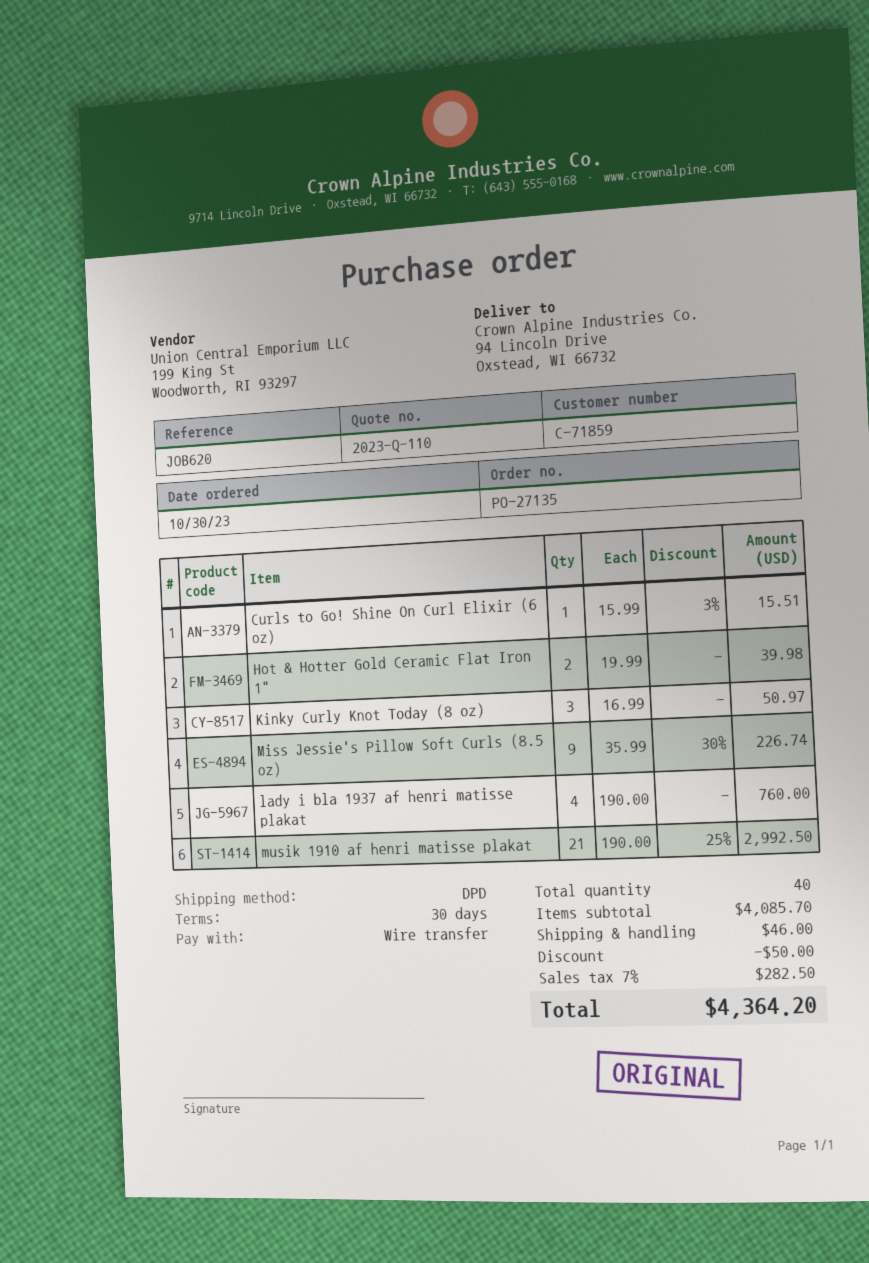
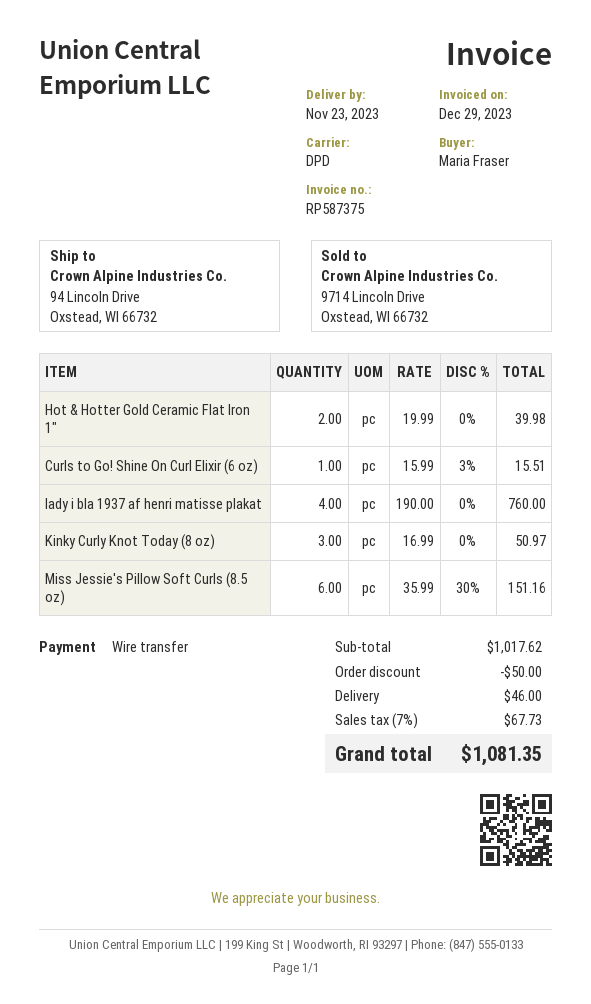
Miss Jessie's Pillow Soft Curls (8.5 oz): 9 x 35.99 - 30% = 226.74 -> 6 x 35.99 - 30% = 151.16
musik 1910 af henri matisse plakat: 21 x 190.00 - 25% = 2992.50 -> none
subtotal: 4085.70 -> 1017.62
tax: 7% = 282.50 -> 7% = 67.73
total: 4364.20 -> 1081.35

